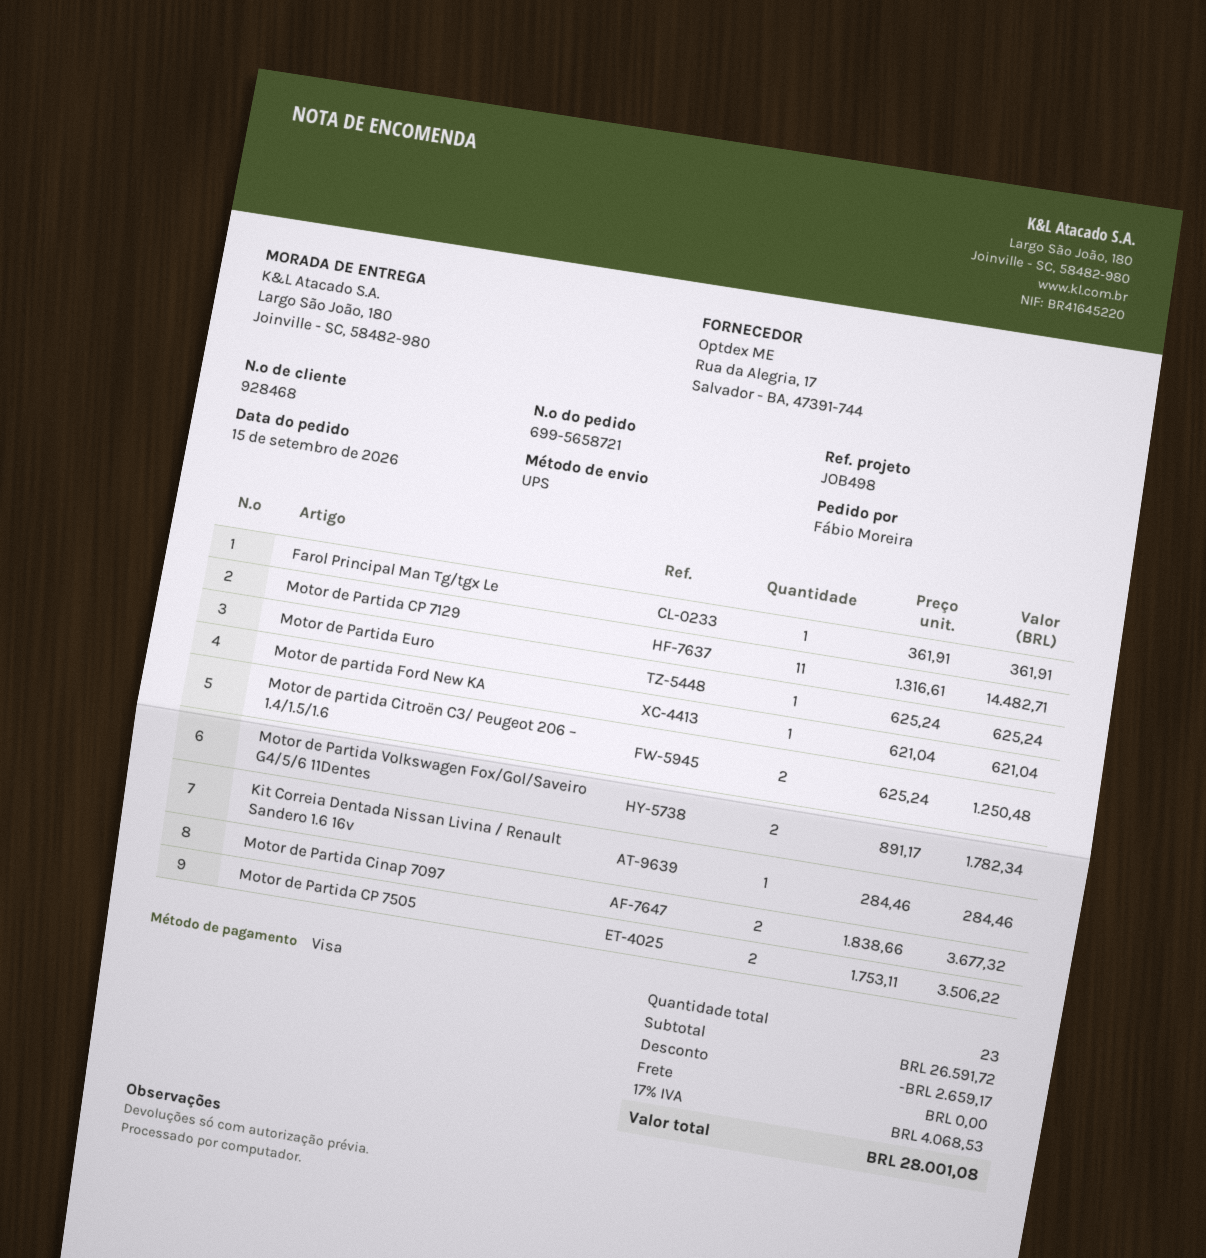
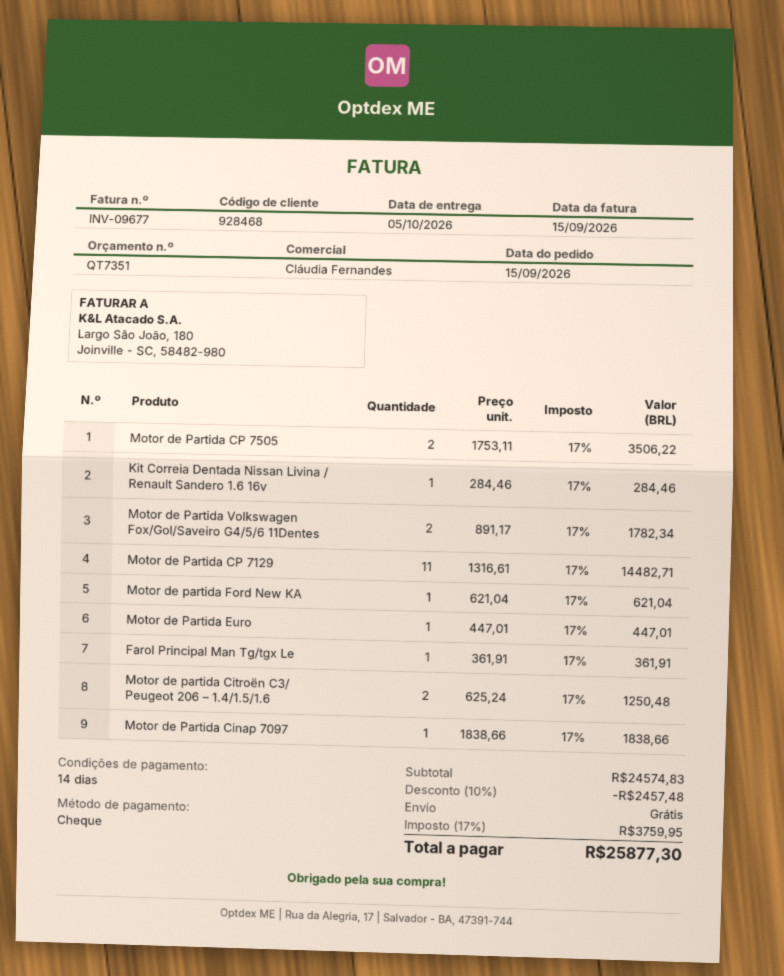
payment method: Visa -> cheque
Motor de Partida Euro: 1 x 625.24 = 625.24 -> 1 x 447.01 = 447.01
Motor de Partida Cinap 7097: 2 x 1838.66 = 3677.32 -> 1 x 1838.66 = 1838.66
subtotal: 26591.72 -> 24574.83
discount: 2659.17 -> 2457.48
tax: 17% = 4068.53 -> 17% = 3759.95
total: 28001.08 -> 25877.30

